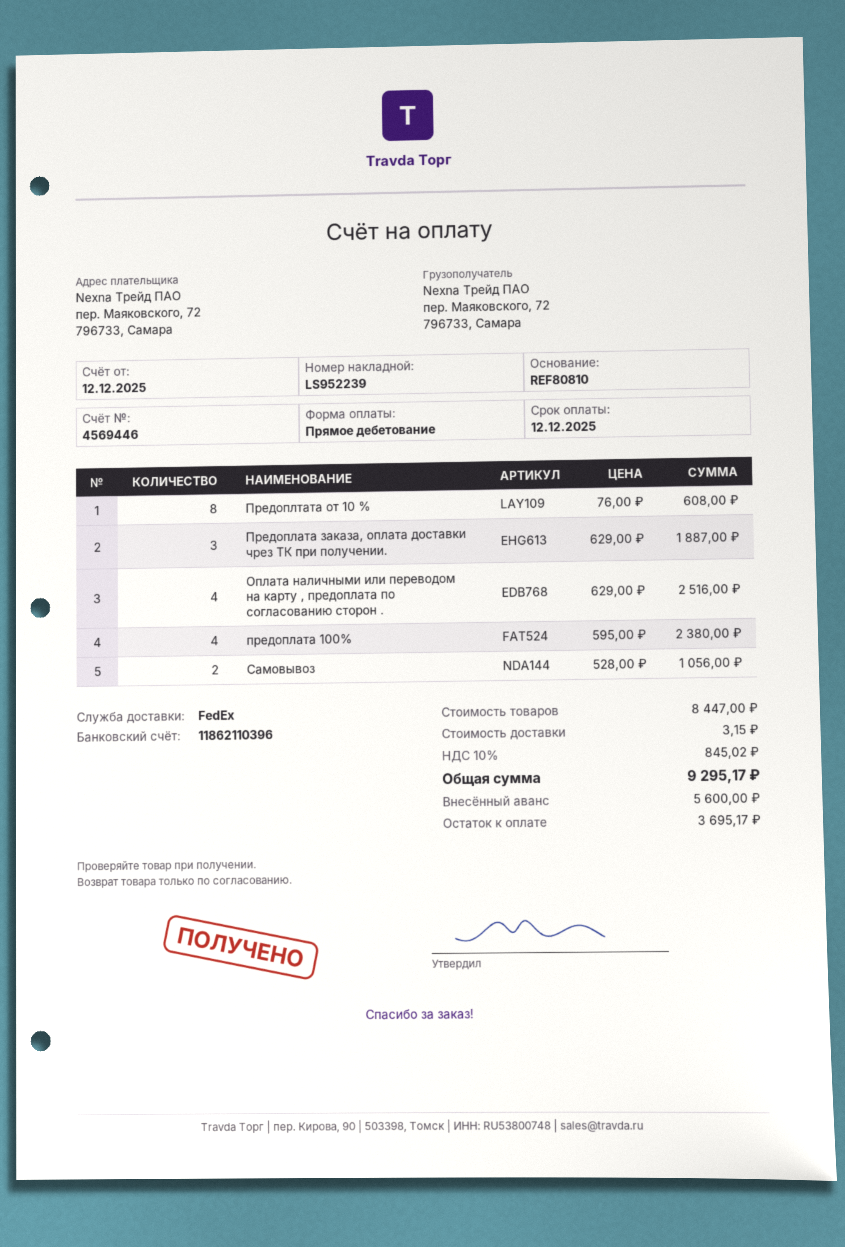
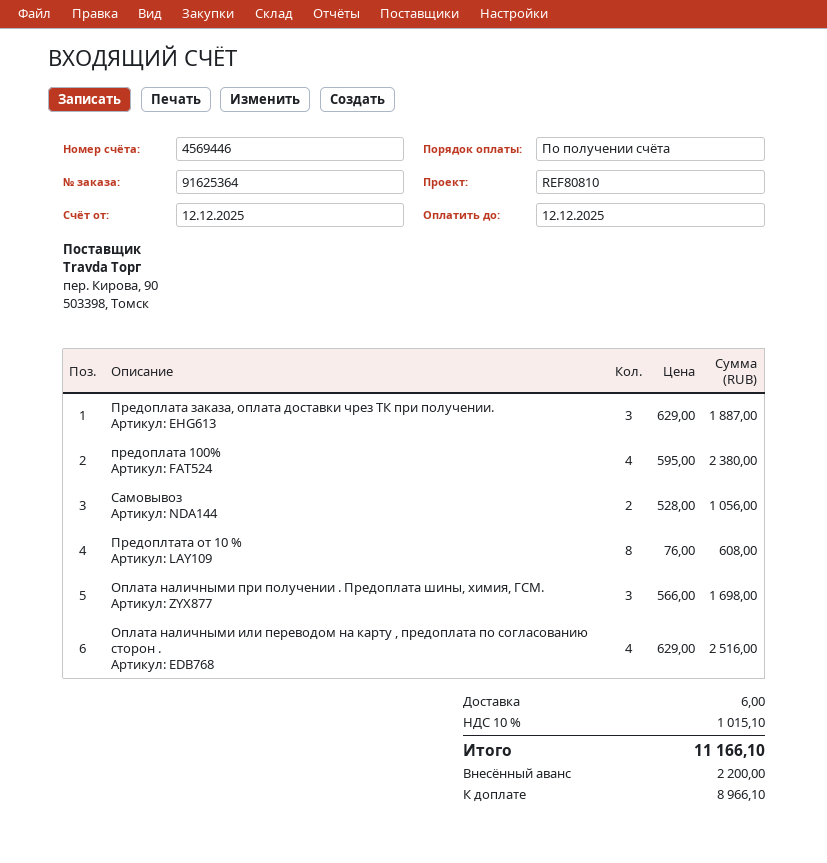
Оплата наличными при получении . Предоплата шины, химия, ГСМ.: none -> 3 x 566.00 = 1698.00
shipping: 3.15 -> 6.00
tax: 10% = 845.02 -> 10% = 1015.10
total: 9295.17 -> 11166.10
deposit: 5600.00 -> 2200.00
balance: 3695.17 -> 8966.10

